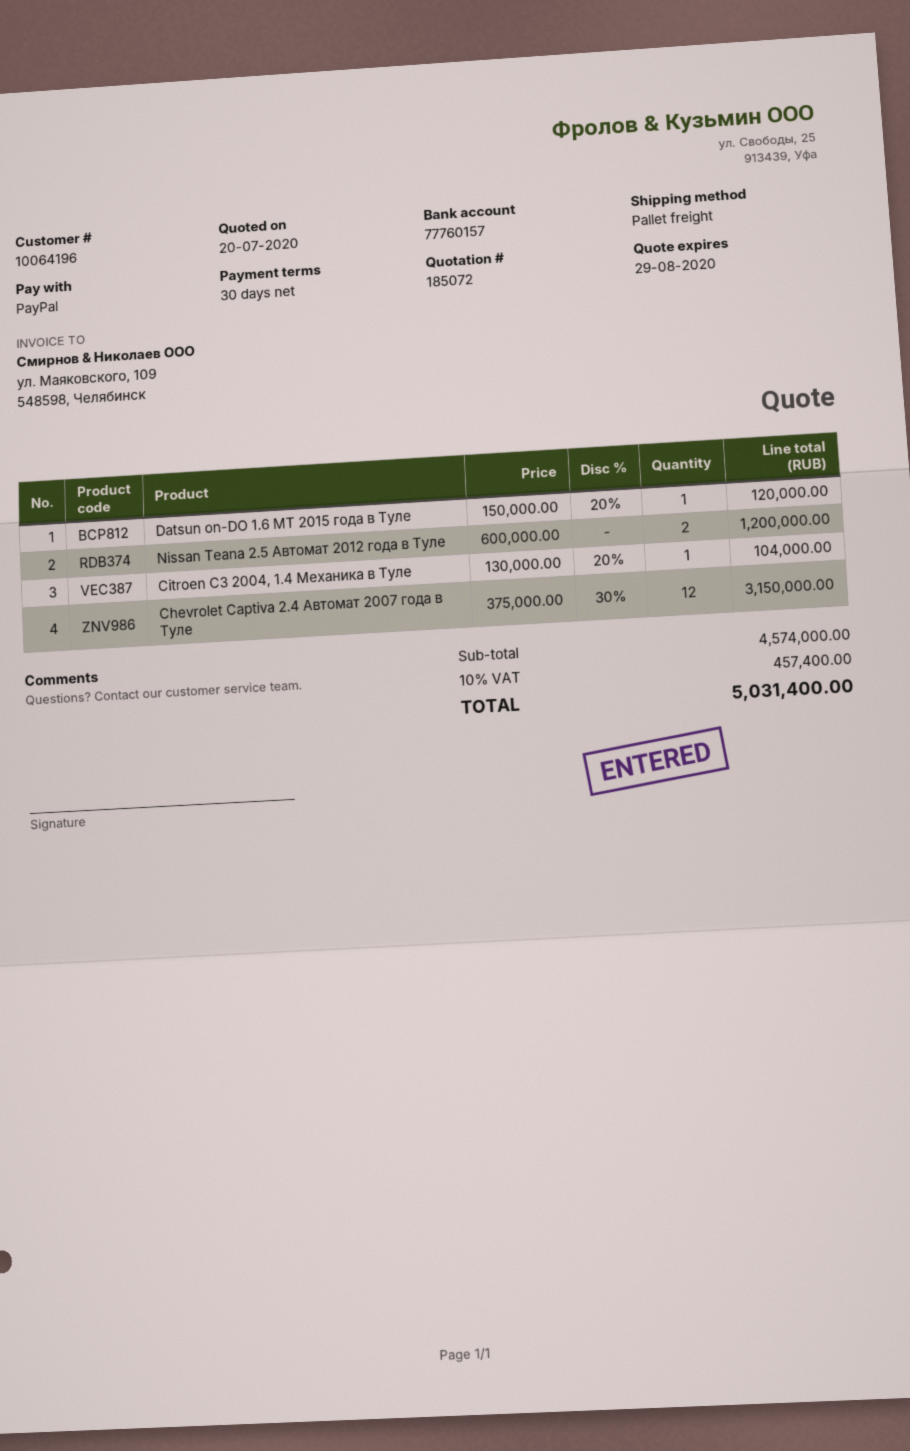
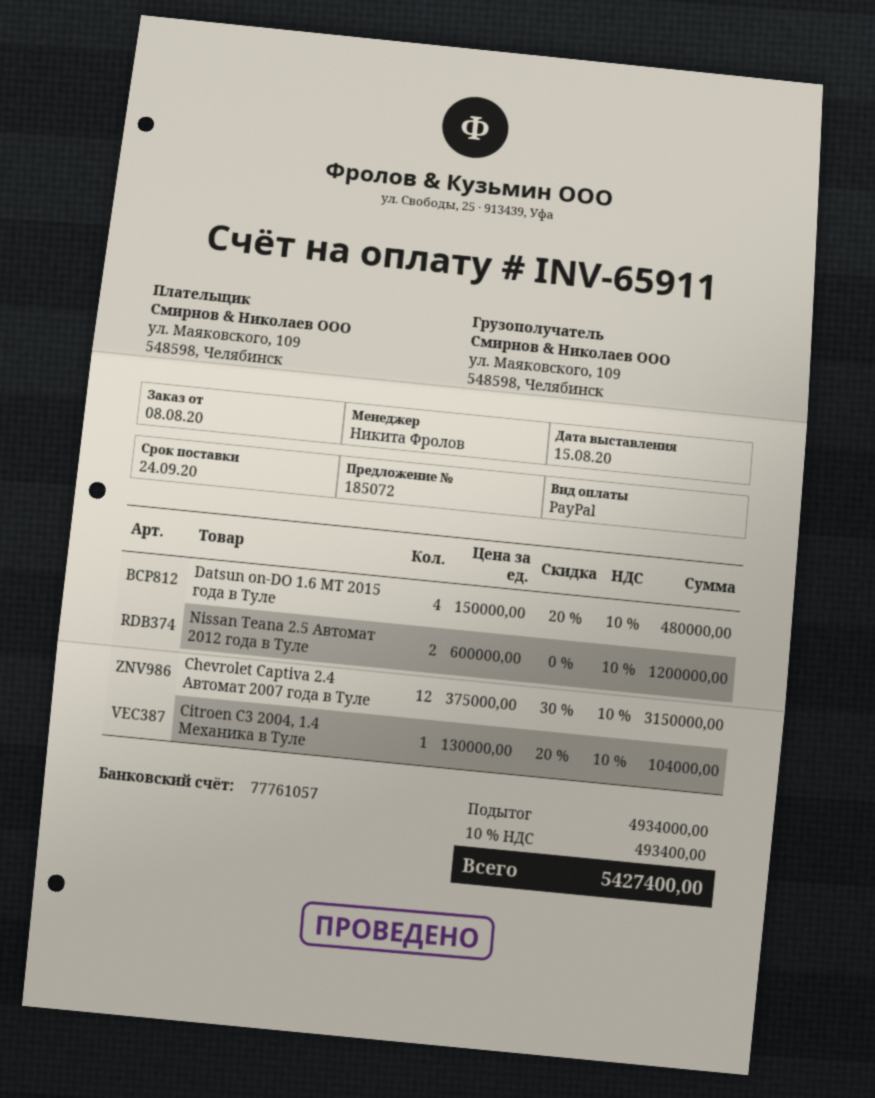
bank account: 77760157 -> 77761057
Datsun on-DO 1.6 МТ 2015 года в Туле: 1 x 150000.00 - 20% = 120000.00 -> 4 x 150000.00 - 20% = 480000.00
subtotal: 4574000.00 -> 4934000.00
tax: 10% = 457400.00 -> 10% = 493400.00
total: 5031400.00 -> 5427400.00

